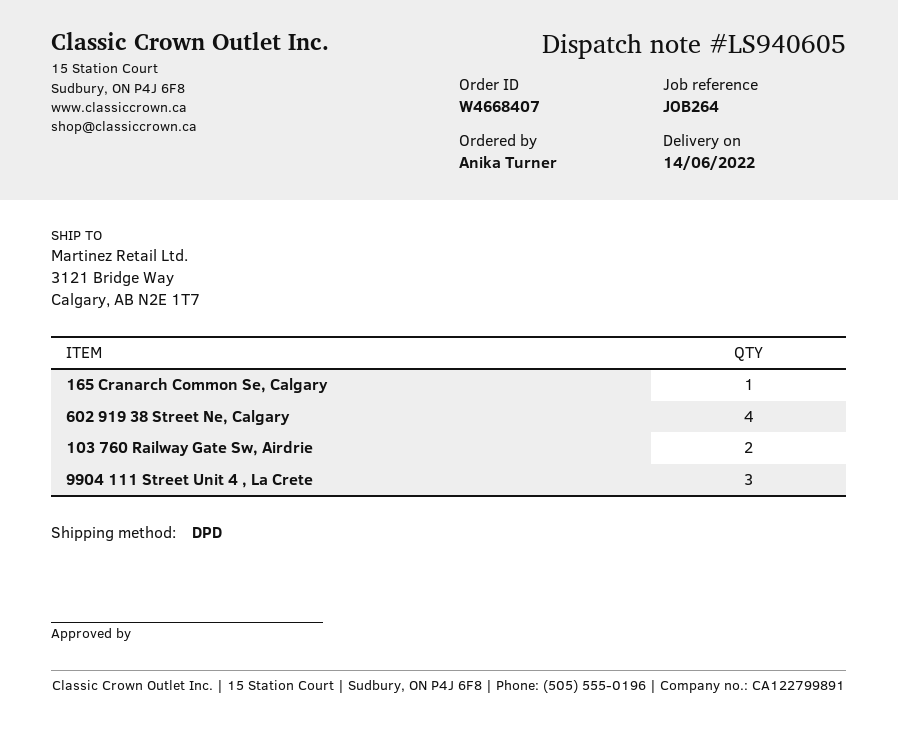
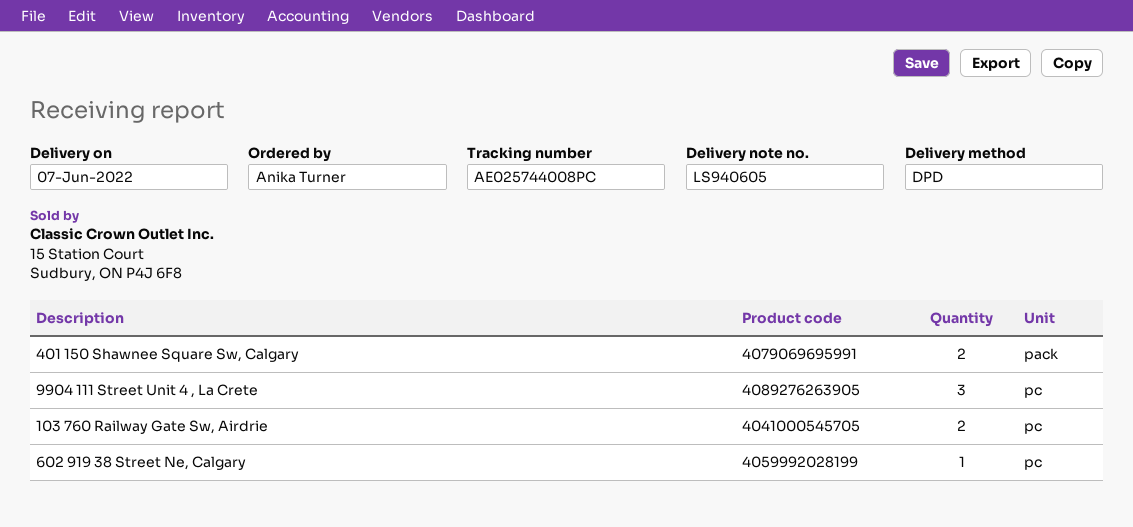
delivery date: 2022-06-14 -> 2022-06-07
165 Cranarch Common Se, Calgary: 1 -> none
602 919 38 Street Ne, Calgary: 4 -> 1
401 150 Shawnee Square Sw, Calgary: none -> 2

